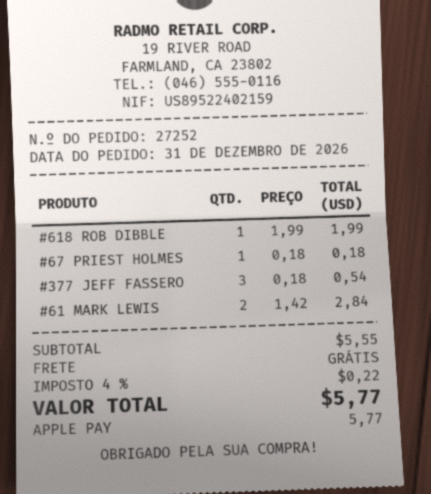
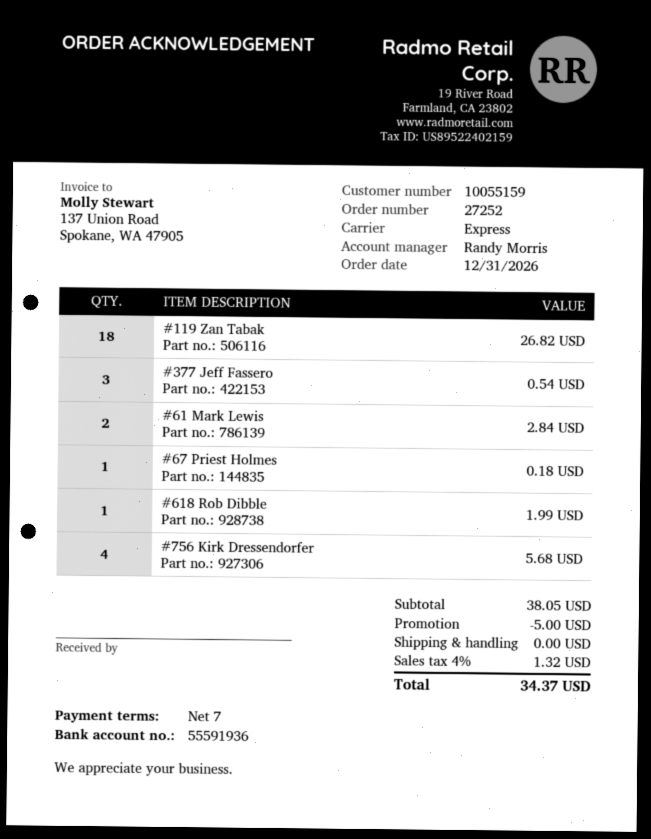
#119 Zan Tabak: none -> 18 for 26.82
#756 Kirk Dressendorfer: none -> 4 for 5.68
subtotal: 5.55 -> 38.05
discount: none -> 5.00
tax: 4% = 0.22 -> 4% = 1.32
total: 5.77 -> 34.37

